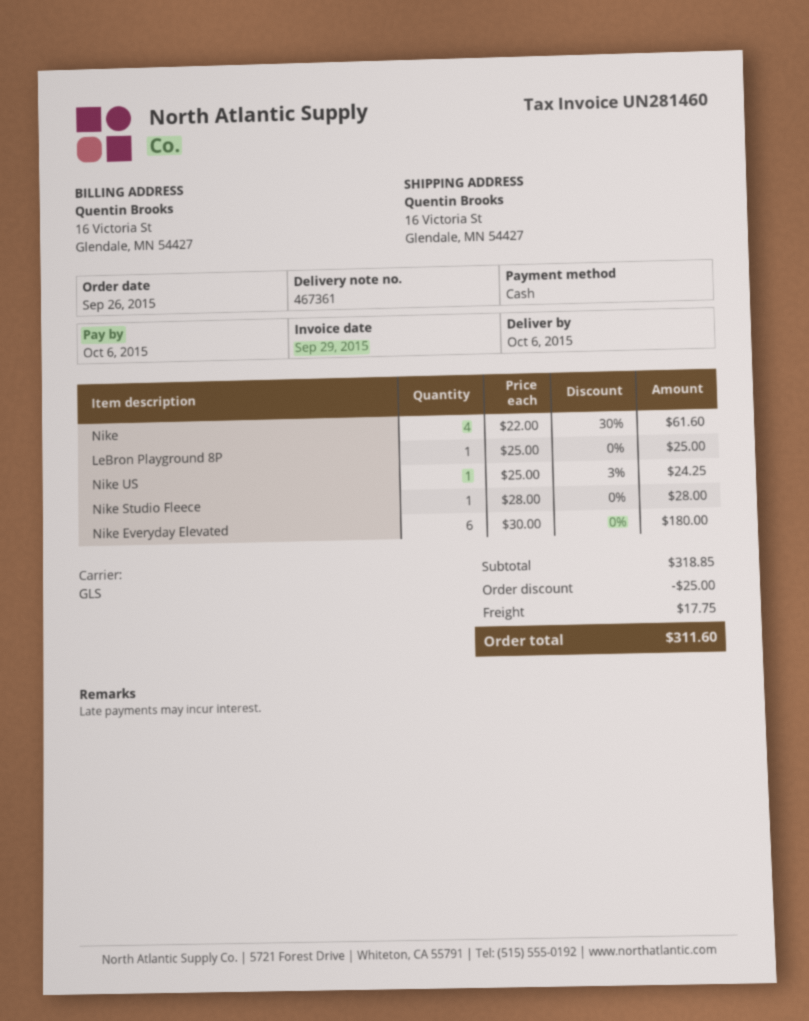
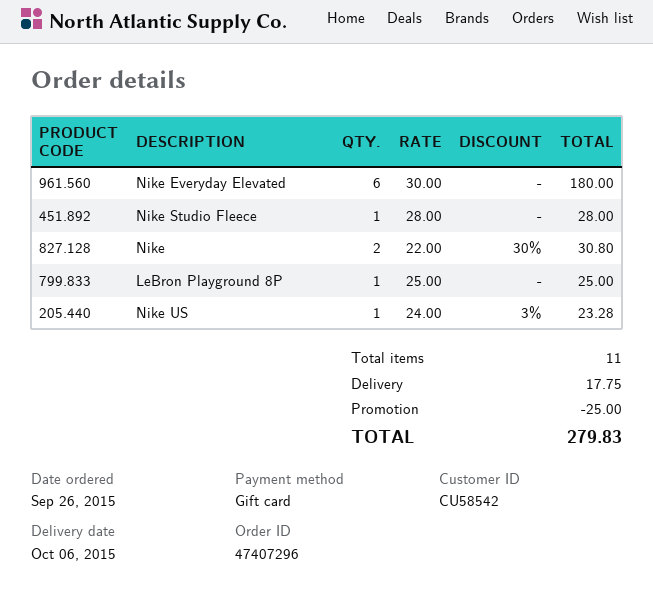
payment method: cash -> gift card
Nike: 4 x 22.00 - 30% = 61.60 -> 2 x 22.00 - 30% = 30.80
Nike US: 1 x 25.00 - 3% = 24.25 -> 1 x 24.00 - 3% = 23.28
total: 311.60 -> 279.83

